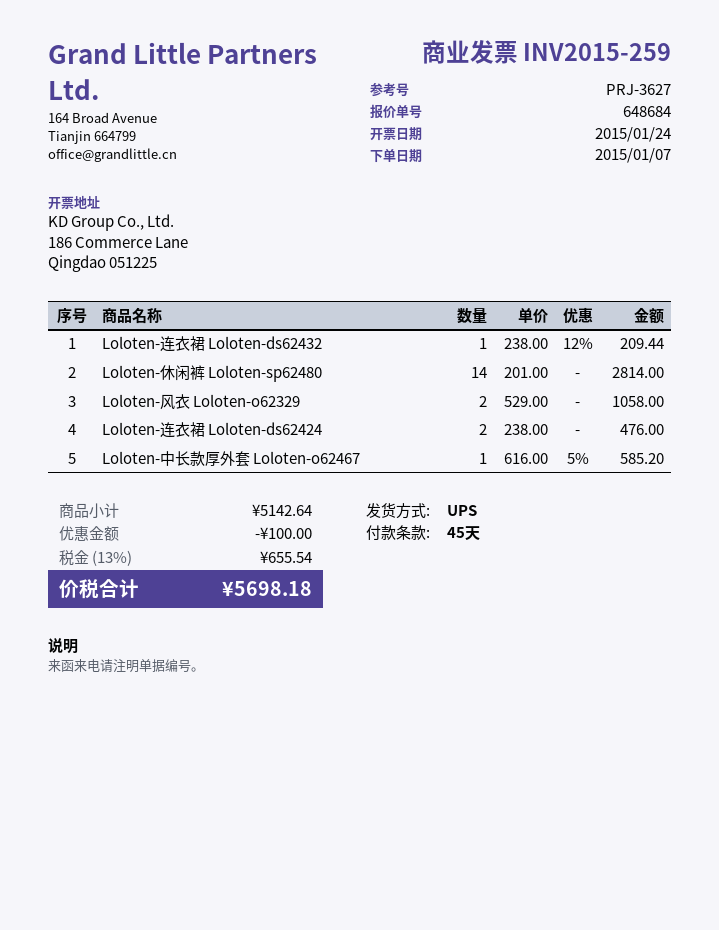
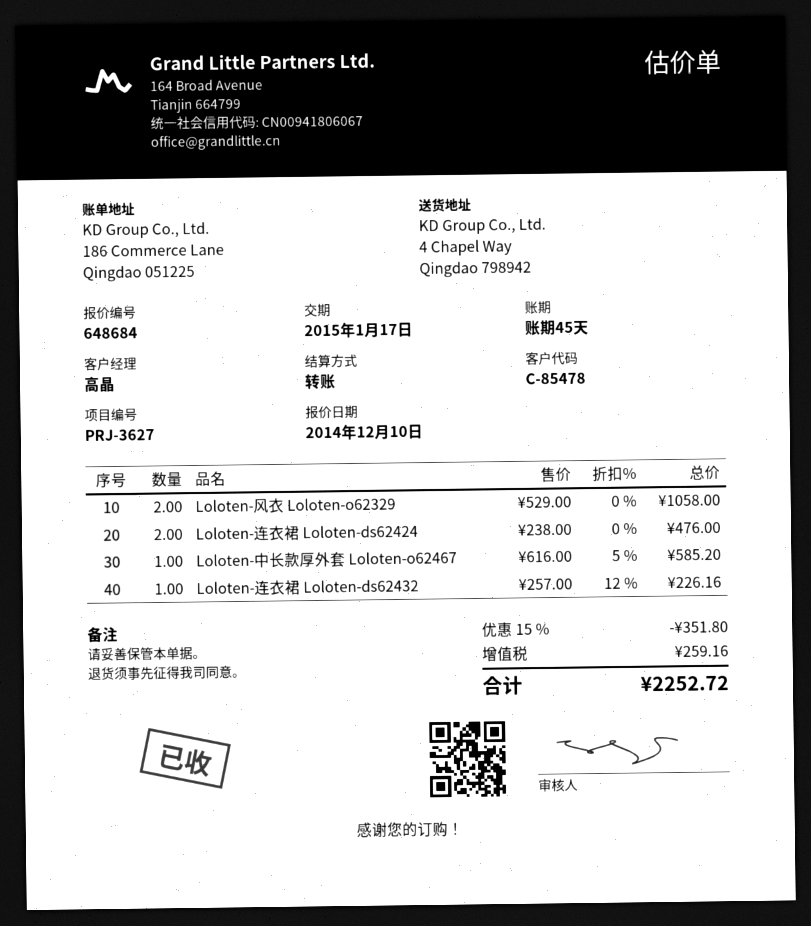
Loloten-连衣裙 Loloten-ds62432: 1 x 238.00 - 12% = 209.44 -> 1 x 257.00 - 12% = 226.16
Loloten-休闲裤 Loloten-sp62480: 14 x 201.00 = 2814.00 -> none
discount: 100.00 -> 351.80
tax: 655.54 -> 259.16
total: 5698.18 -> 2252.72

